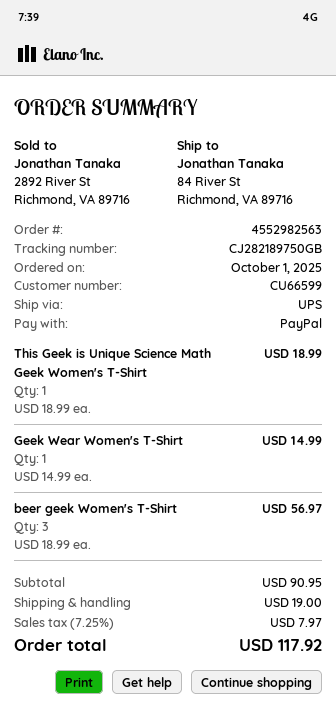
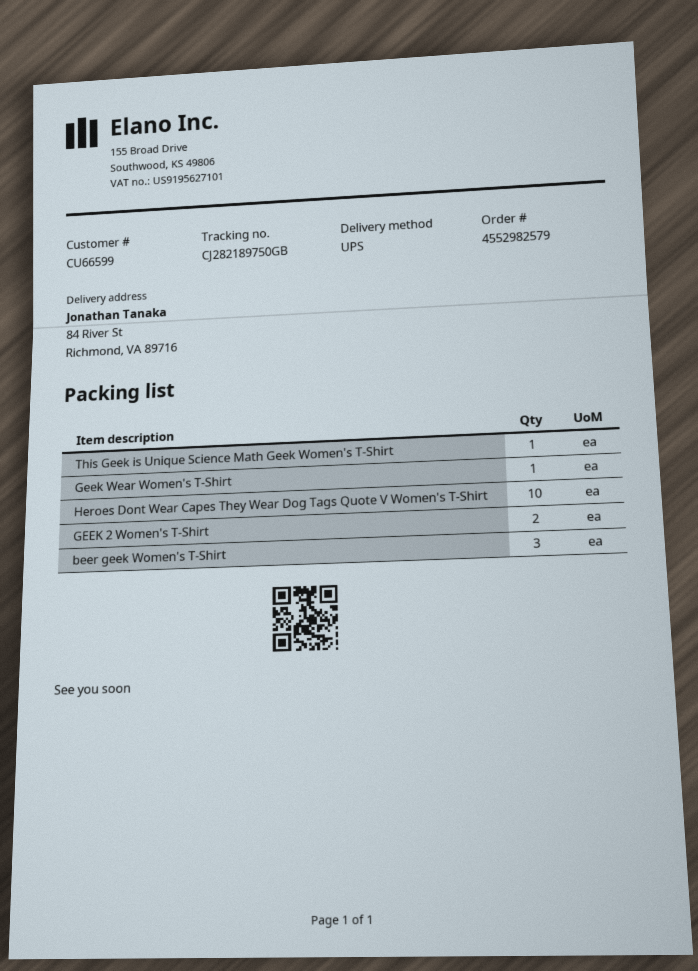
order number: 4552982563 -> 4552982579
Heroes Dont Wear Capes They Wear Dog Tags Quote V Women's T-Shirt: none -> 10
GEEK 2 Women's T-Shirt: none -> 2

